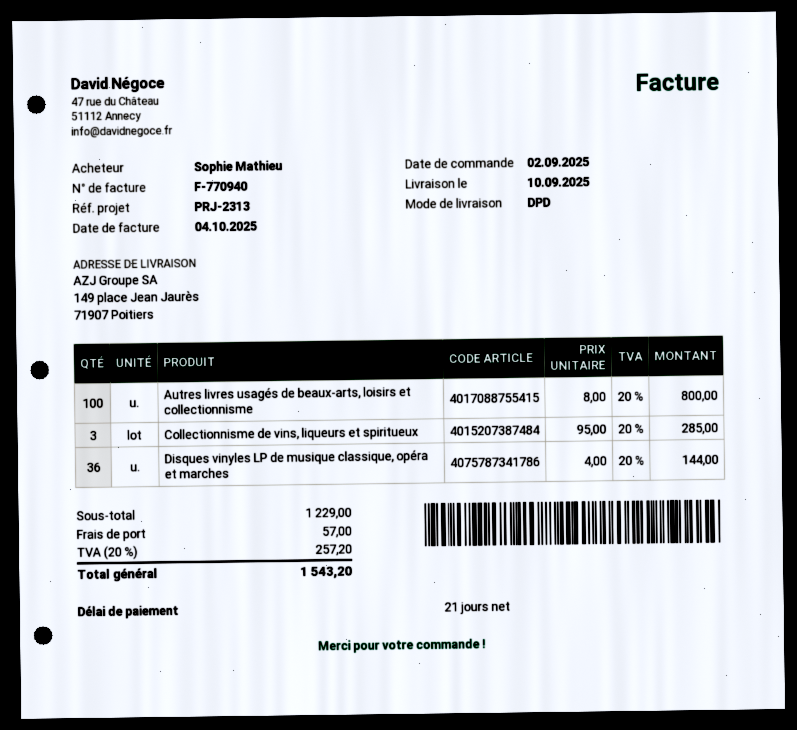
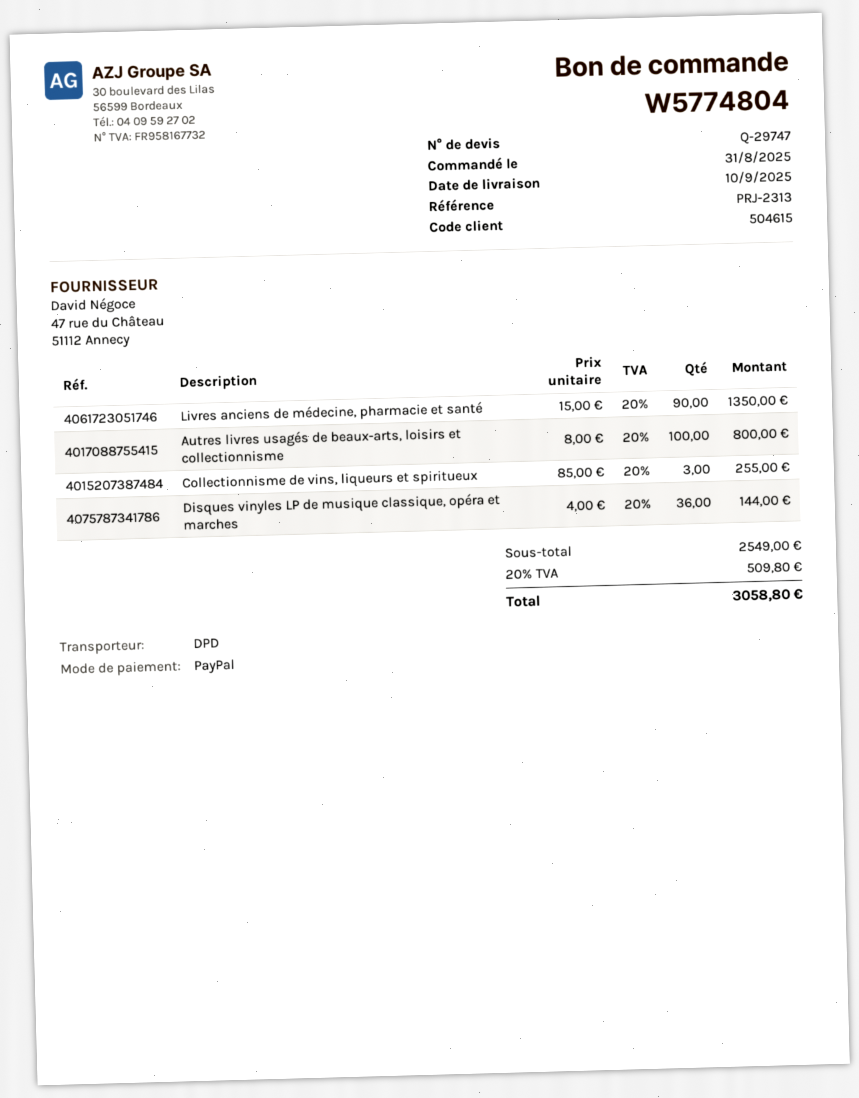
order date: 2025-09-02 -> 2025-08-31
Collectionnisme de vins, liqueurs et spiritueux: 3 x 95.00 = 285.00 -> 3 x 85.00 = 255.00
Livres anciens de médecine, pharmacie et santé: none -> 90 x 15.00 = 1350.00
subtotal: 1229.00 -> 2549.00
shipping: 57.00 -> none
tax: 20% = 257.20 -> 20% = 509.80
total: 1543.20 -> 3058.80

